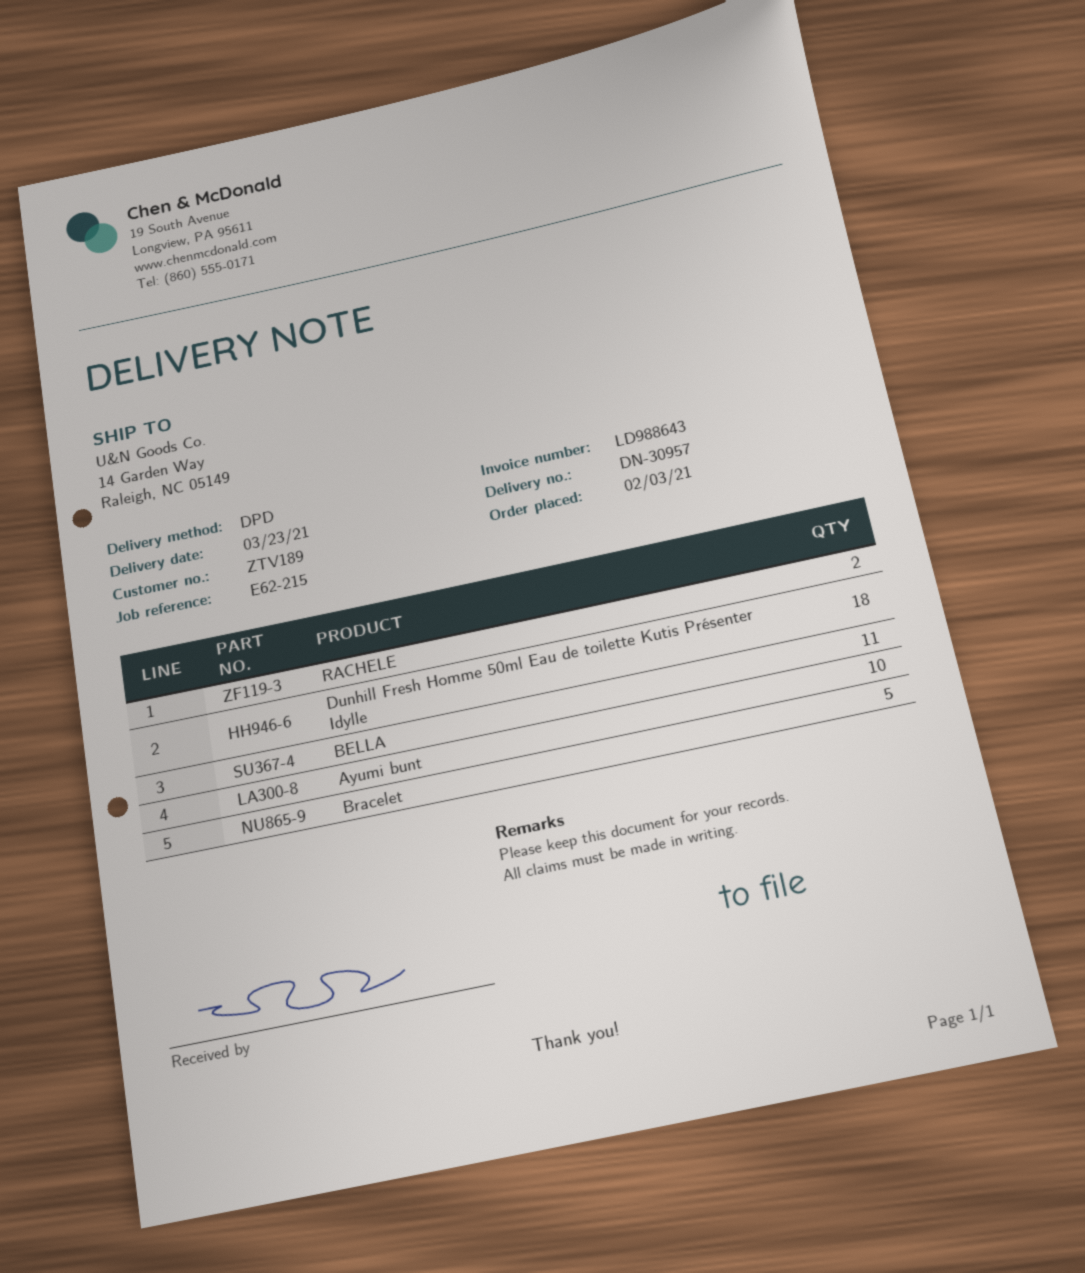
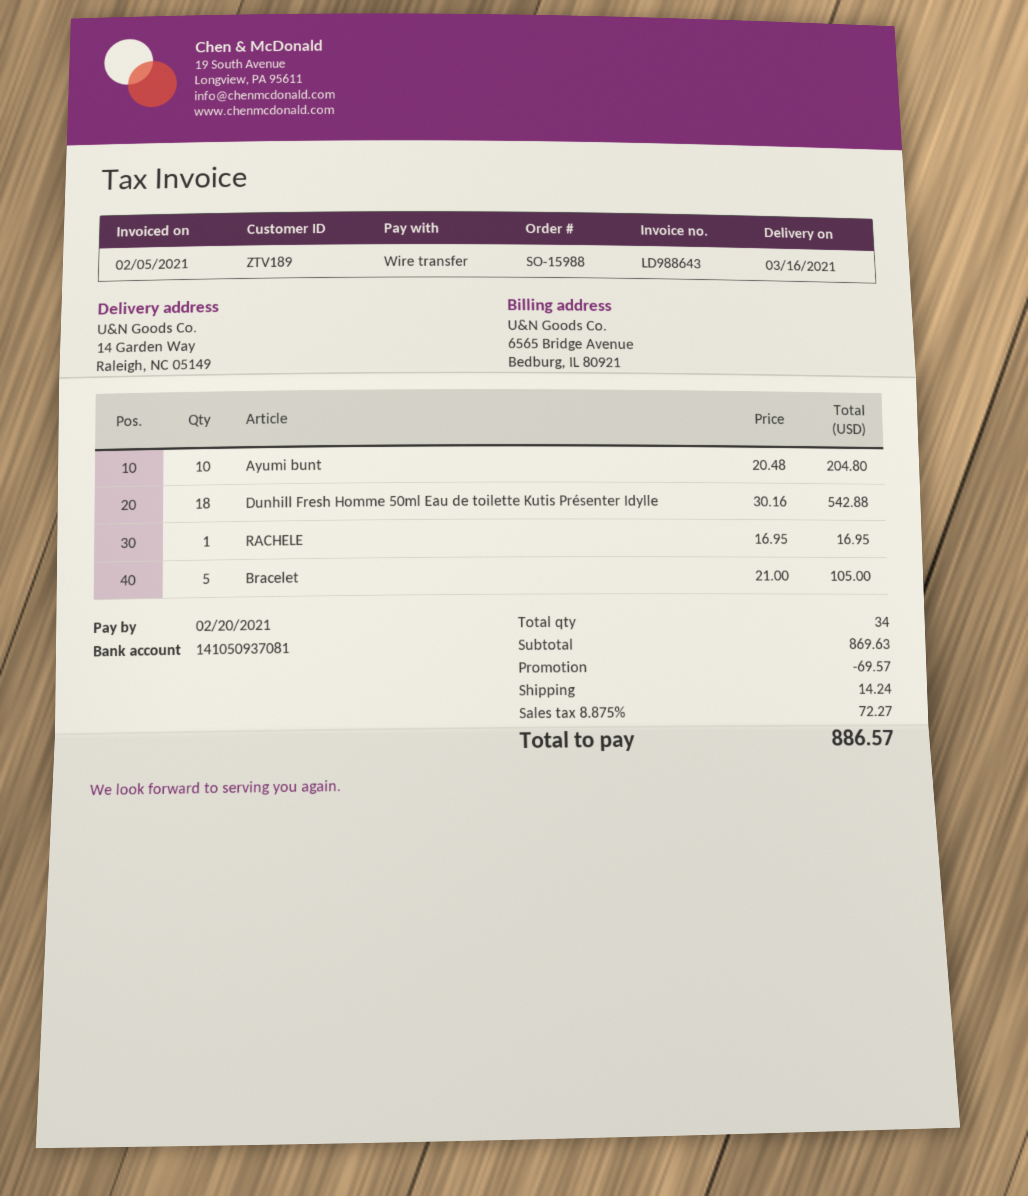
delivery date: 2021-03-23 -> 2021-03-16
RACHELE: 2 -> 1
BELLA: 11 -> none

